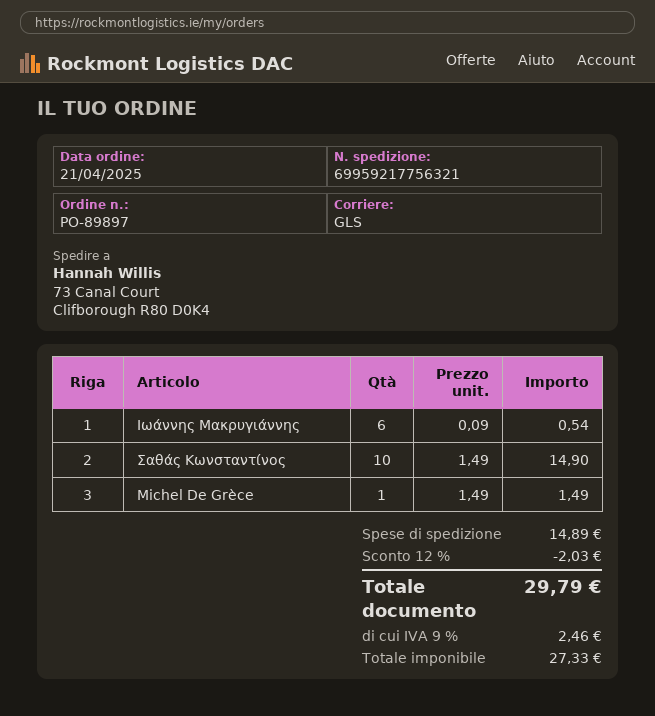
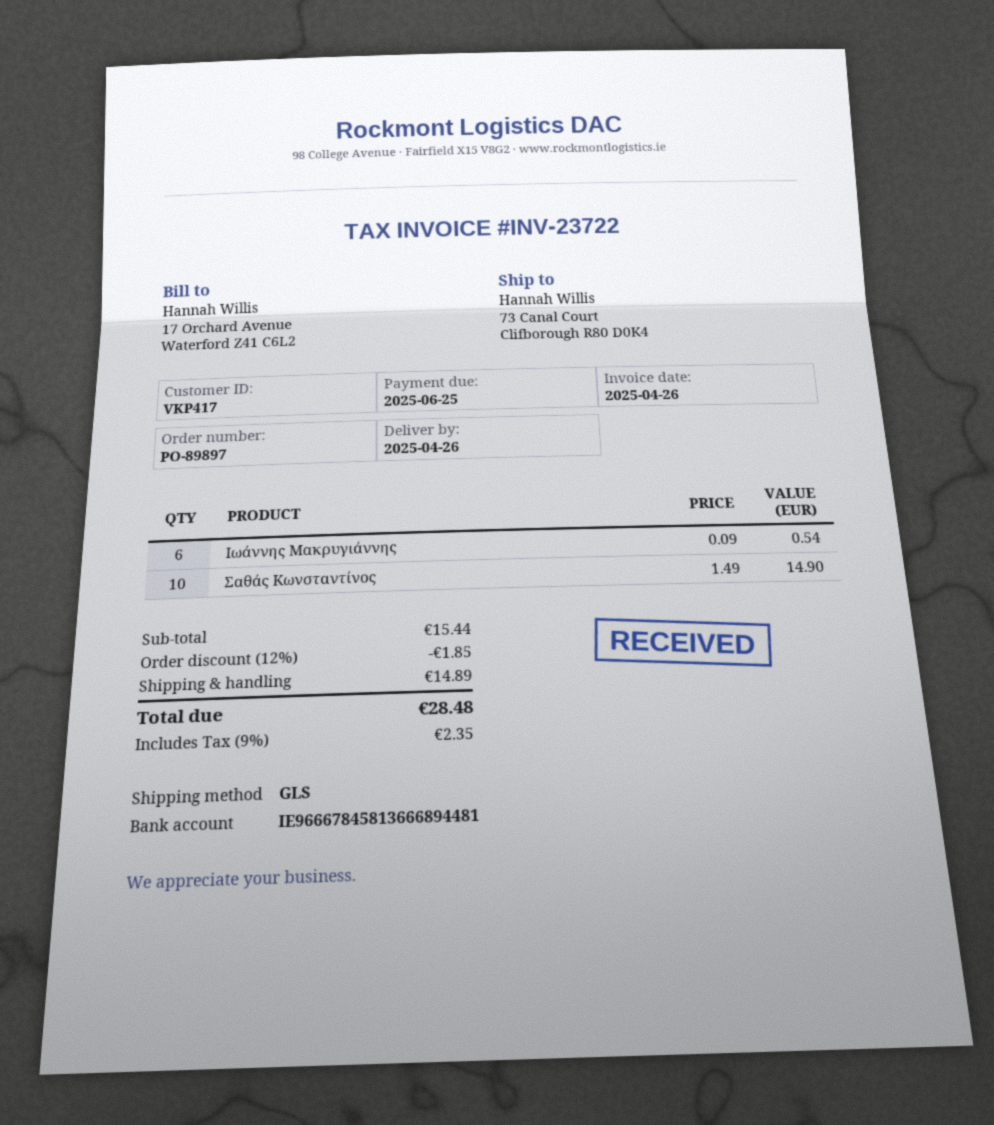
Michel De Grèce: 1 x 1.49 = 1.49 -> none
discount: 12% = 2.03 -> 12% = 1.85
tax: 9% = 2.46 -> 9% = 2.35
total: 29.79 -> 28.48

